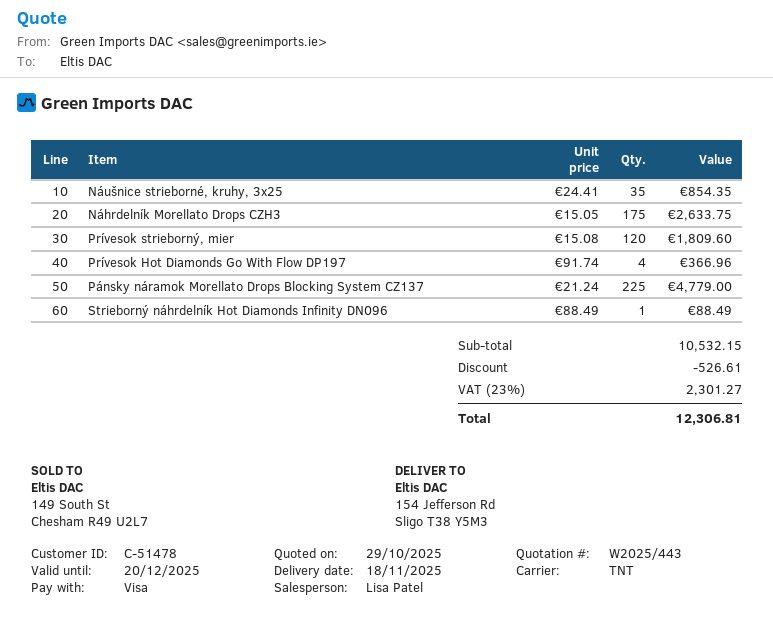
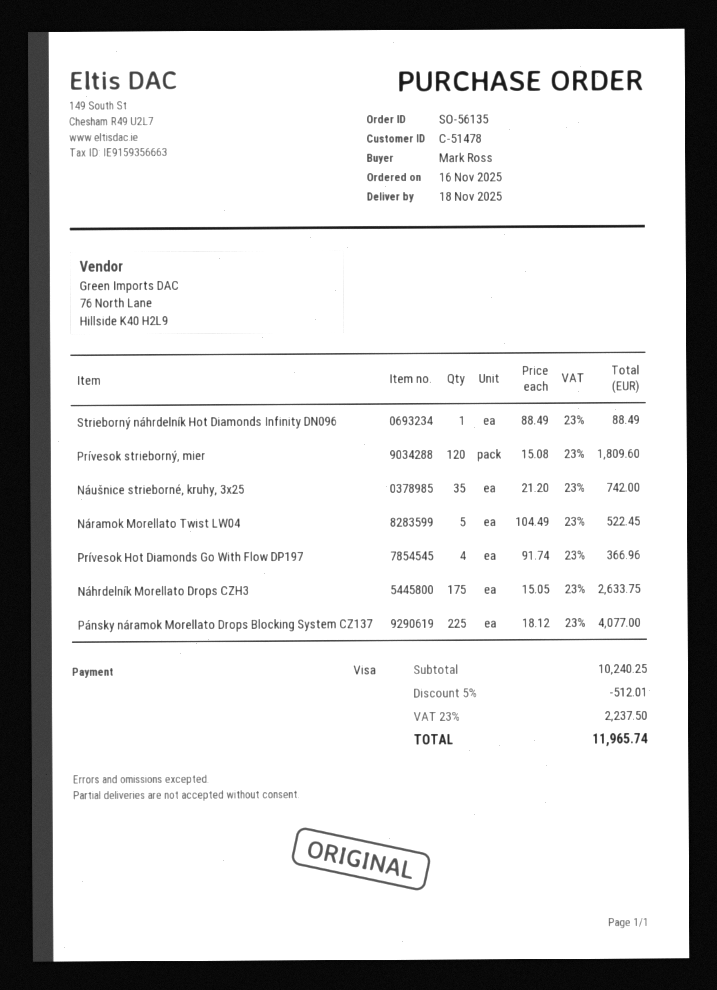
Náušnice strieborné, kruhy, 3x25: 35 x 24.41 = 854.35 -> 35 x 21.20 = 742.00
Pánsky náramok Morellato Drops Blocking System CZ137: 225 x 21.24 = 4779.00 -> 225 x 18.12 = 4077.00
Náramok Morellato Twist LW04: none -> 5 x 104.49 = 522.45
subtotal: 10532.15 -> 10240.25
discount: 526.61 -> 512.01
tax: 23% = 2301.27 -> 23% = 2237.50
total: 12306.81 -> 11965.74

